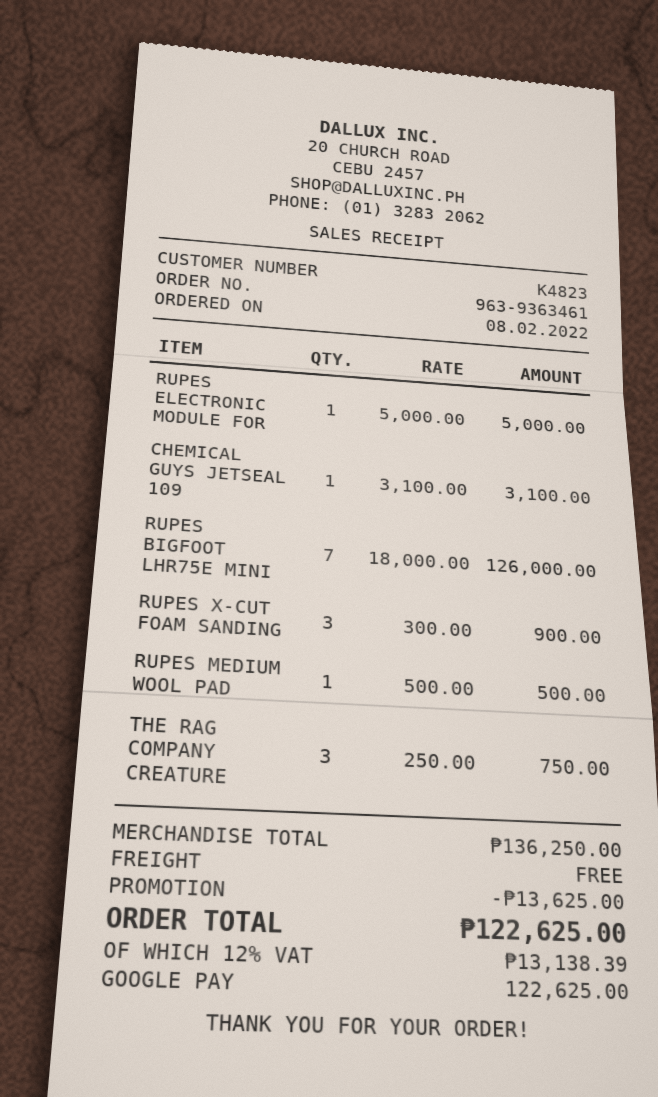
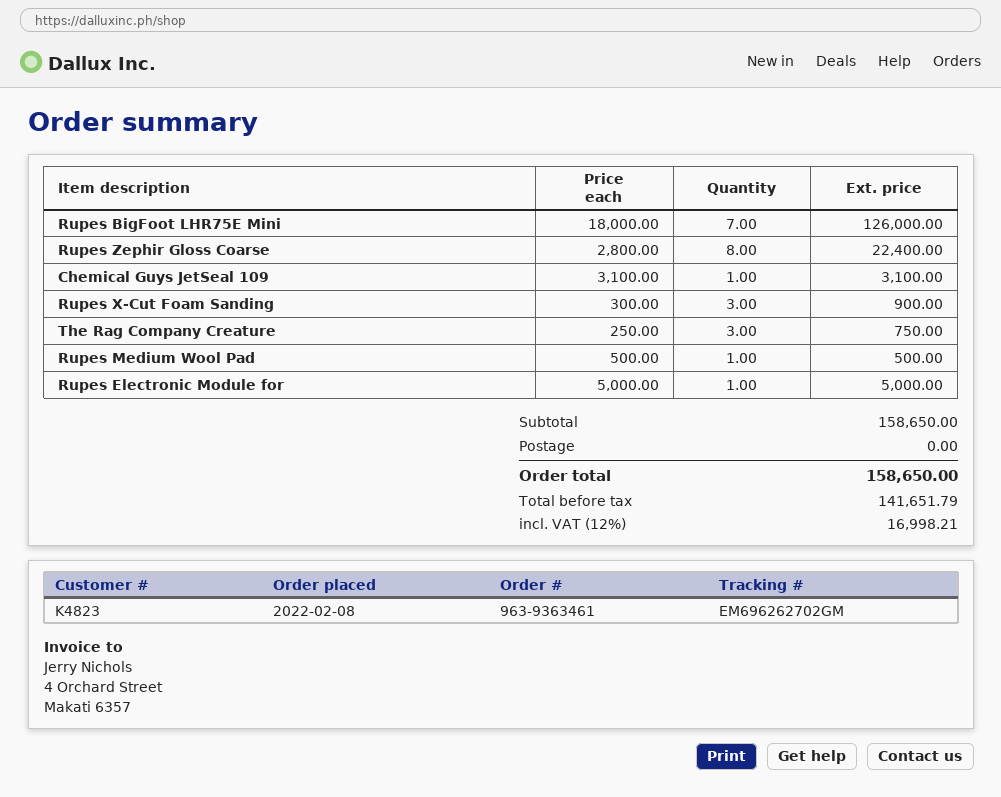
Rupes Zephir Gloss Coarse: none -> 8 x 2800.00 = 22400.00
subtotal: 136250.00 -> 158650.00
discount: 13625.00 -> none
tax: 12% = 13138.39 -> 12% = 16998.21
total: 122625.00 -> 158650.00

